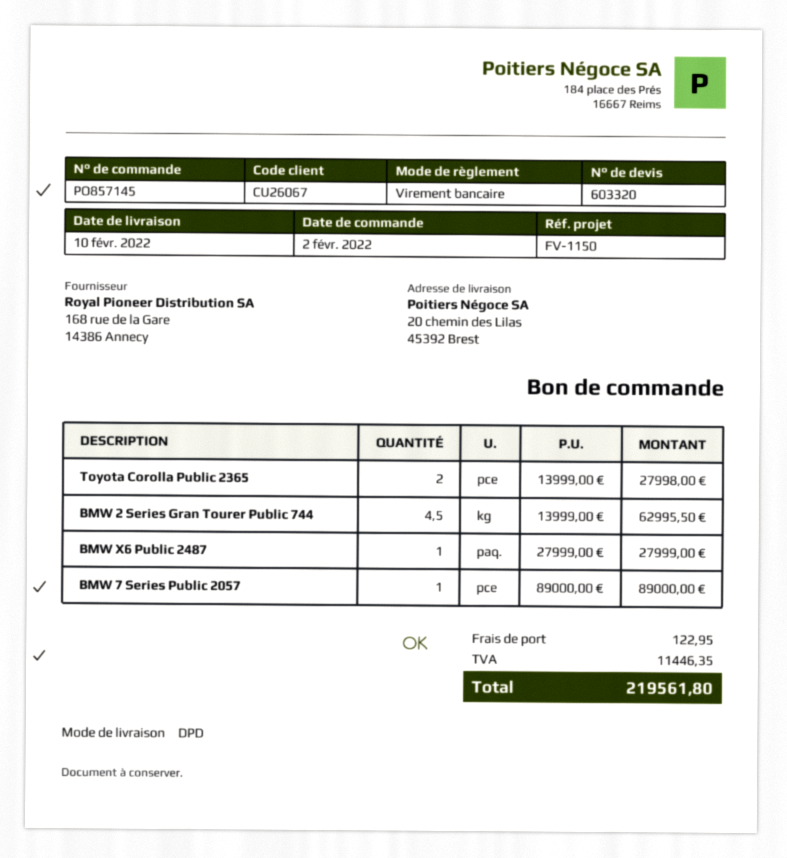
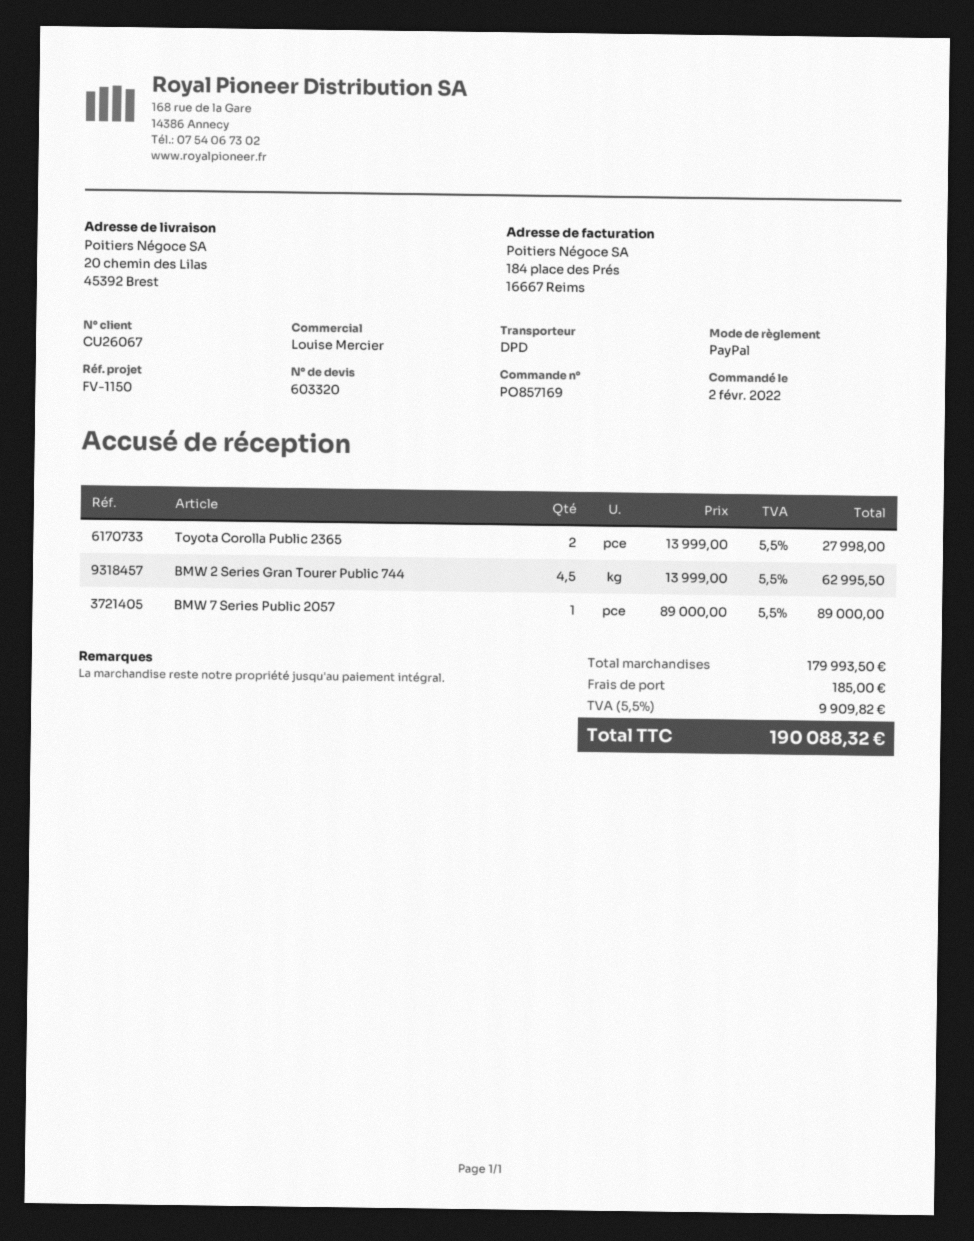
order number: PO857145 -> PO857169
payment method: bank transfer -> PayPal
BMW X6 Public 2487: 1 x 27999.00 = 27999.00 -> none
shipping: 122.95 -> 185.00
tax: 11446.35 -> 9909.82
total: 219561.80 -> 190088.32

